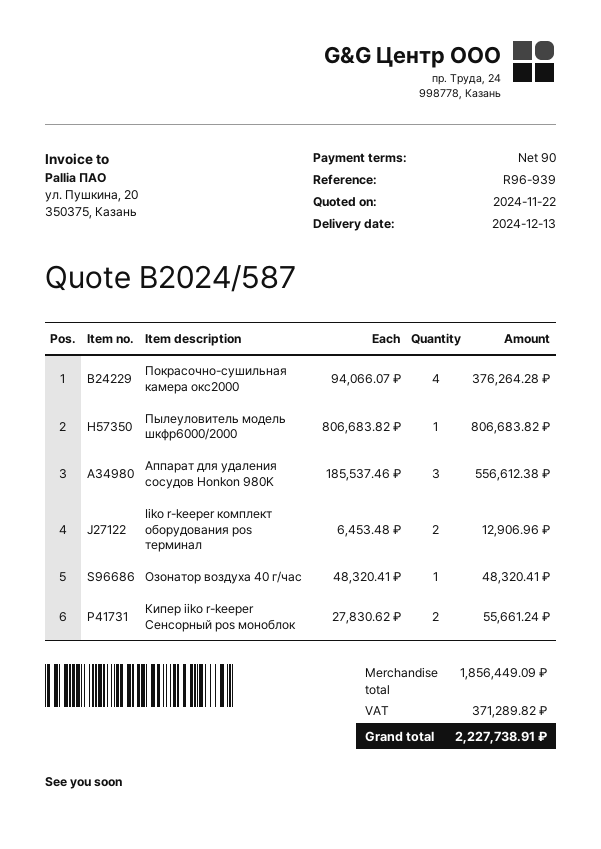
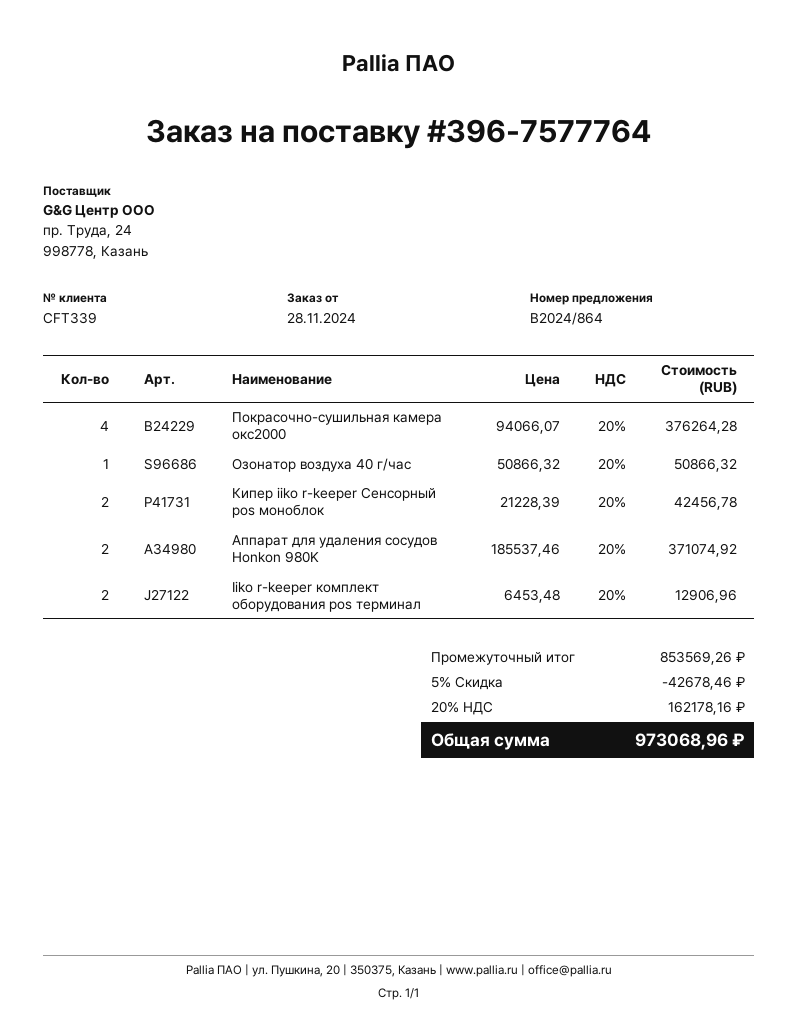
quote number: B2024/587 -> B2024/864
Пылеуловитель модель шкфр6000/2000: 1 x 806683.82 = 806683.82 -> none
Аппарат для удаления сосудов Honkon 980K: 3 x 185537.46 = 556612.38 -> 2 x 185537.46 = 371074.92
Озонатор воздуха 40 г/час: 1 x 48320.41 = 48320.41 -> 1 x 50866.32 = 50866.32
Кипер iiko r-keeper Сенсорный pos моноблок: 2 x 27830.62 = 55661.24 -> 2 x 21228.39 = 42456.78
subtotal: 1856449.09 -> 853569.26
discount: none -> 5% = 42678.46
tax: 371289.82 -> 162178.16
total: 2227738.91 -> 973068.96

